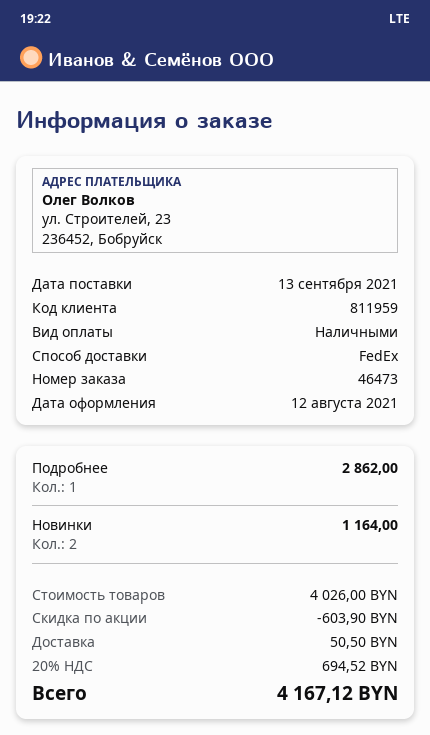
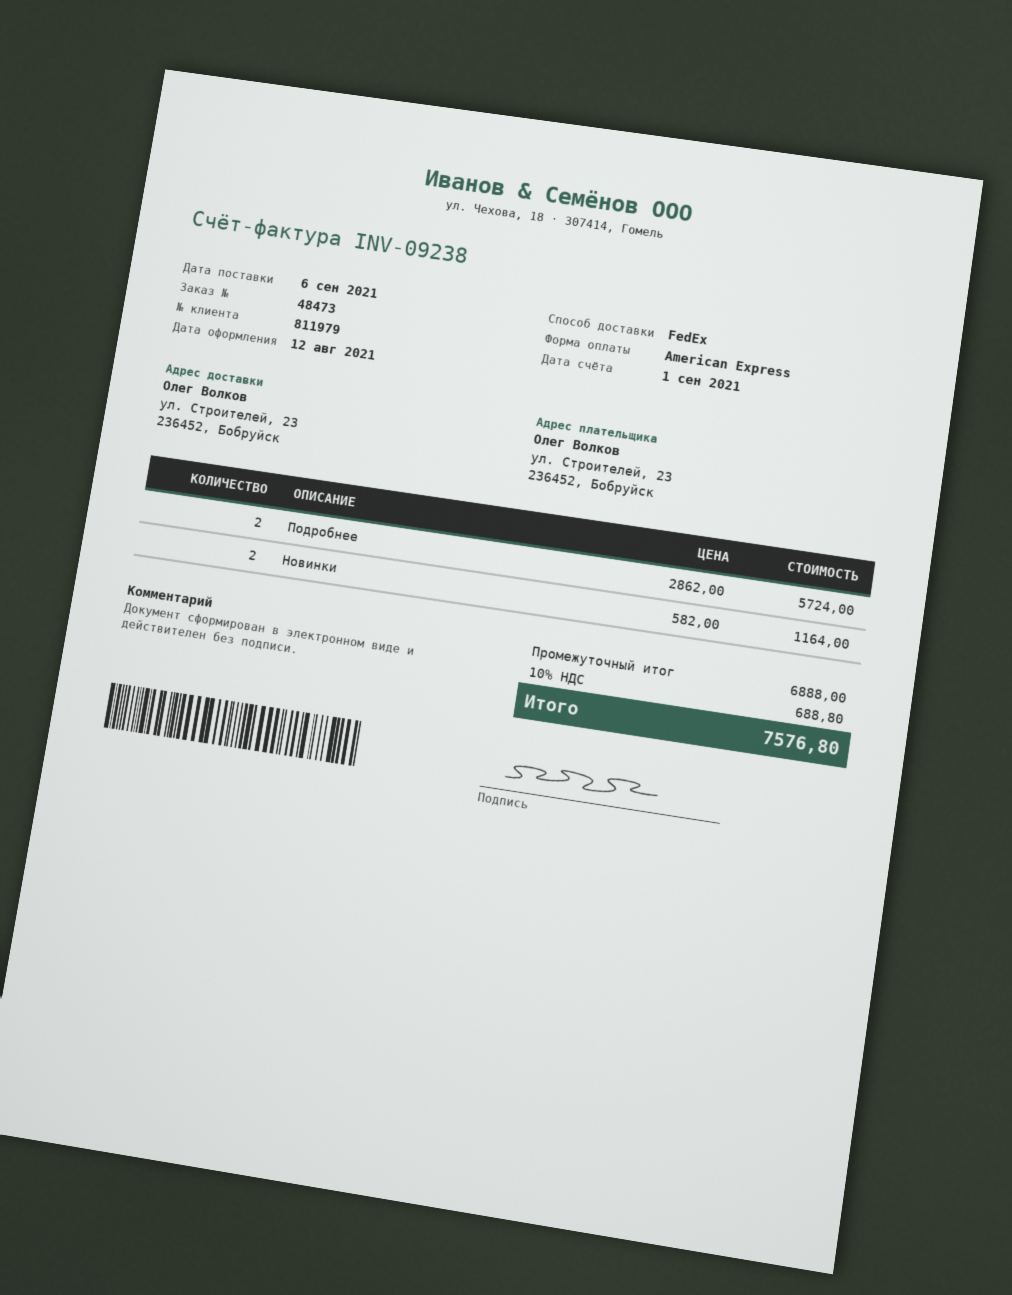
order number: 46473 -> 48473
delivery date: 2021-09-13 -> 2021-09-06
customer number: 811959 -> 811979
payment method: cash -> American Express
Подробнее: 1 for 2862.00 -> 2 for 5724.00
subtotal: 4026.00 -> 6888.00
discount: 603.90 -> none
shipping: 50.50 -> none
tax: 20% = 694.52 -> 10% = 688.80
total: 4167.12 -> 7576.80

